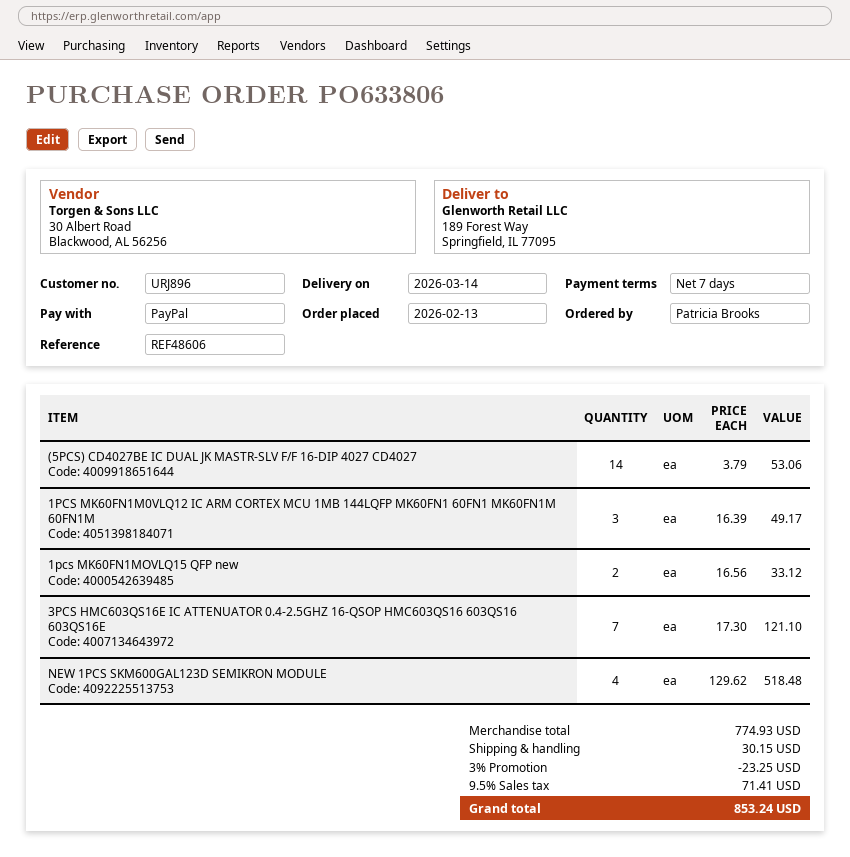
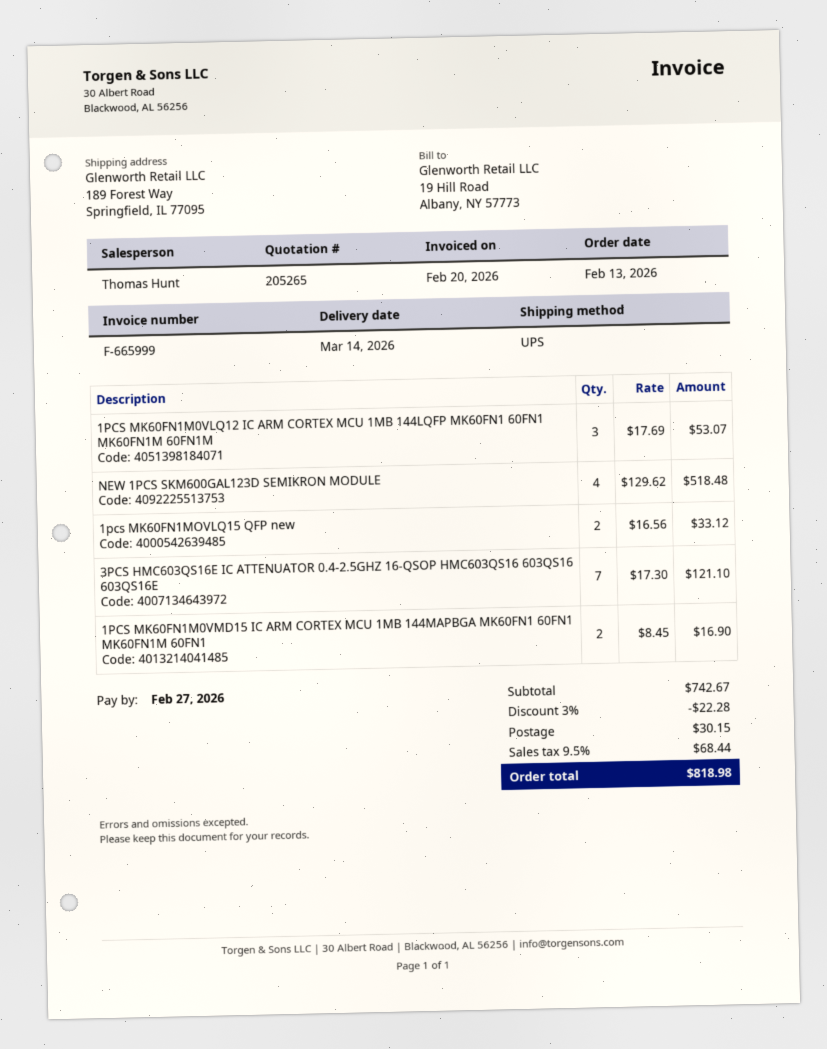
(5PCS) CD4027BE IC DUAL JK MASTR-SLV F/F 16-DIP 4027 CD4027: 14 x 3.79 = 53.06 -> none
1PCS MK60FN1M0VLQ12 IC ARM CORTEX MCU 1MB 144LQFP MK60FN1 60FN1 MK60FN1M 60FN1M: 3 x 16.39 = 49.17 -> 3 x 17.69 = 53.07
1PCS MK60FN1M0VMD15 IC ARM CORTEX MCU 1MB 144MAPBGA MK60FN1 60FN1 MK60FN1M 60FN1: none -> 2 x 8.45 = 16.90
subtotal: 774.93 -> 742.67
discount: 3% = 23.25 -> 3% = 22.28
tax: 9.5% = 71.41 -> 9.5% = 68.44
total: 853.24 -> 818.98

